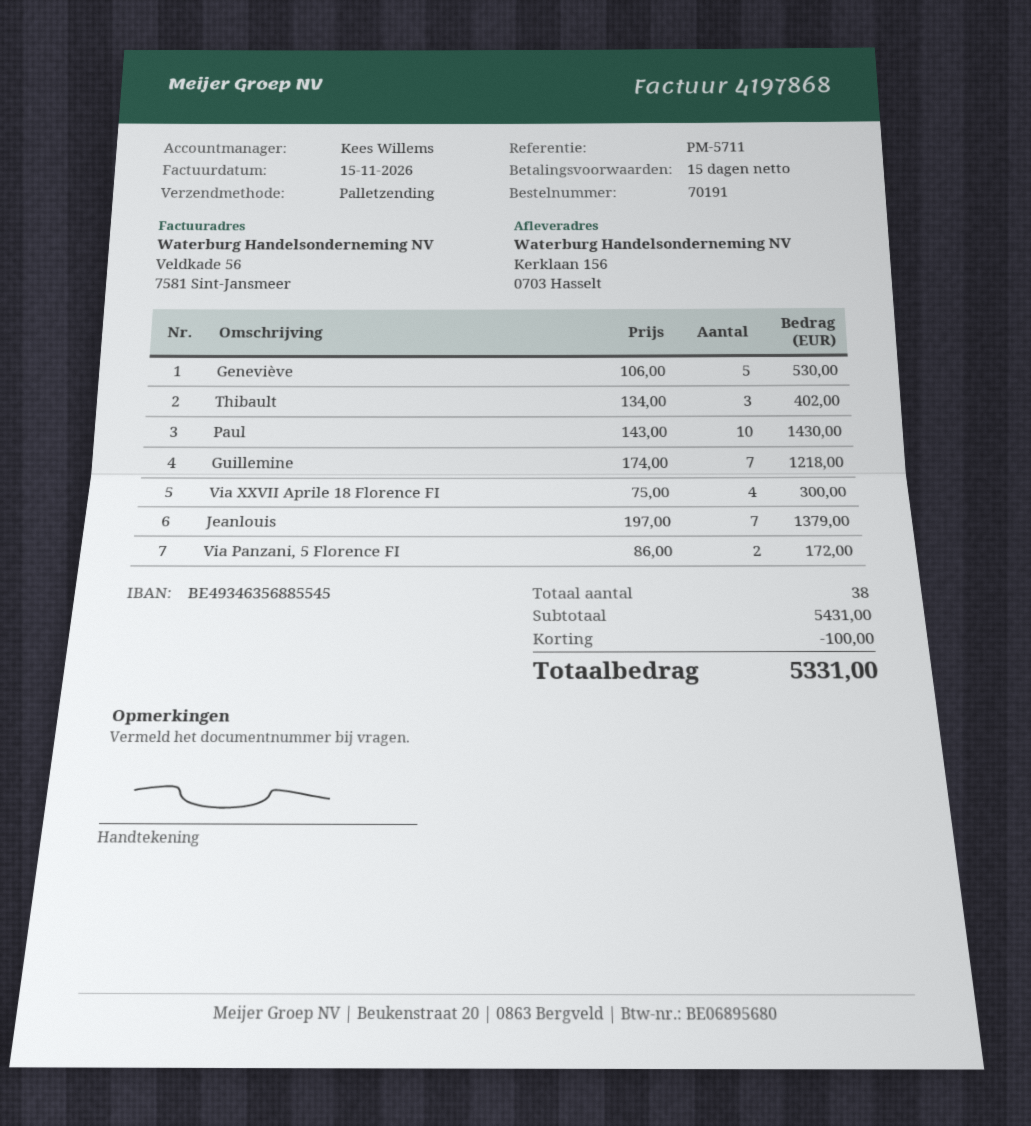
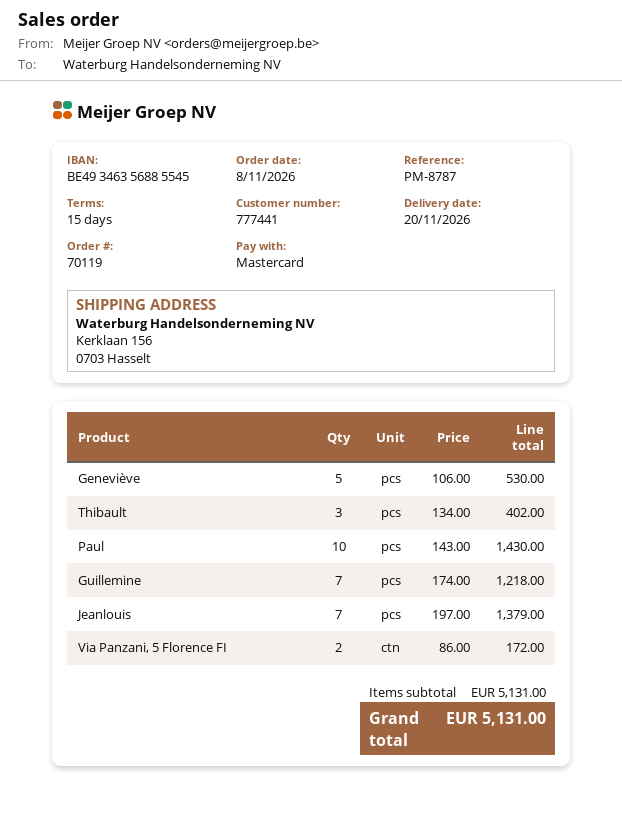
order number: 70191 -> 70119
reference: PM-5711 -> PM-8787
Via XXVII Aprile 18 Florence FI: 4 x 75.00 = 300.00 -> none
subtotal: 5431.00 -> 5131.00
discount: 100.00 -> none
total: 5331.00 -> 5131.00

